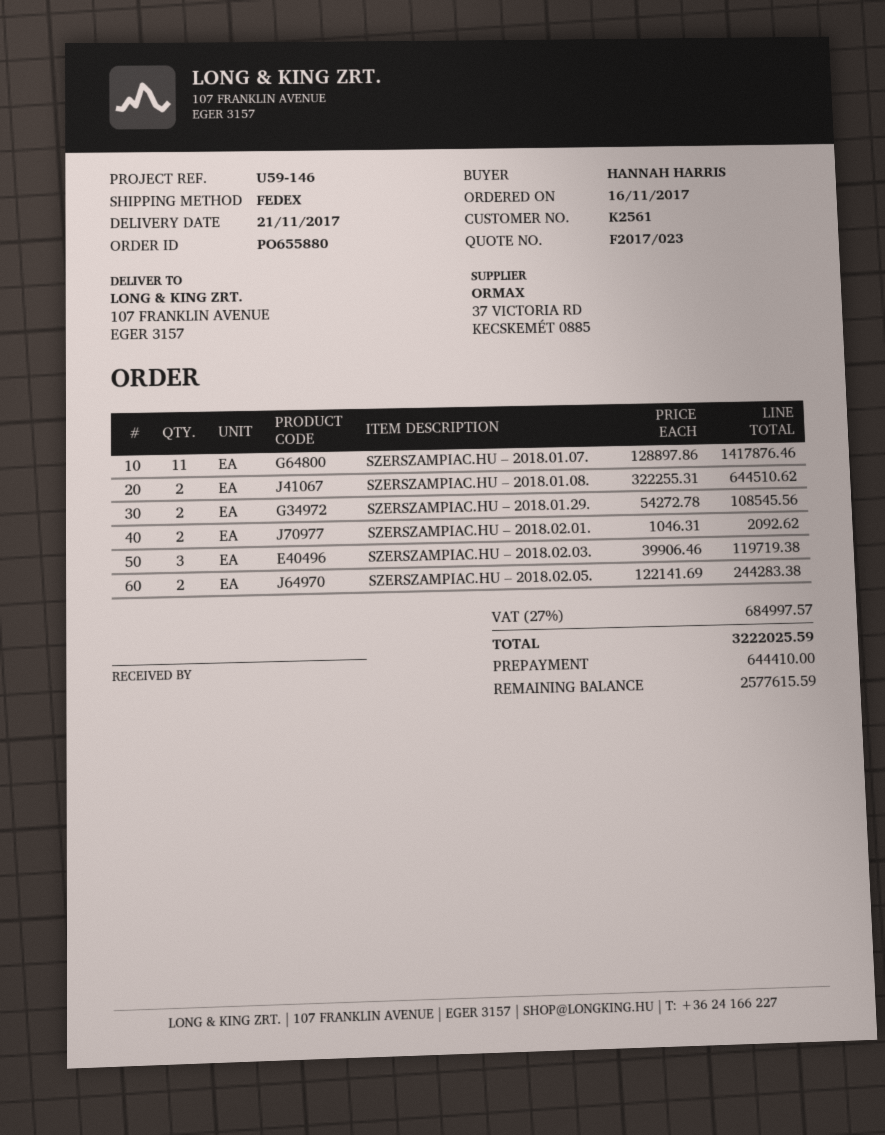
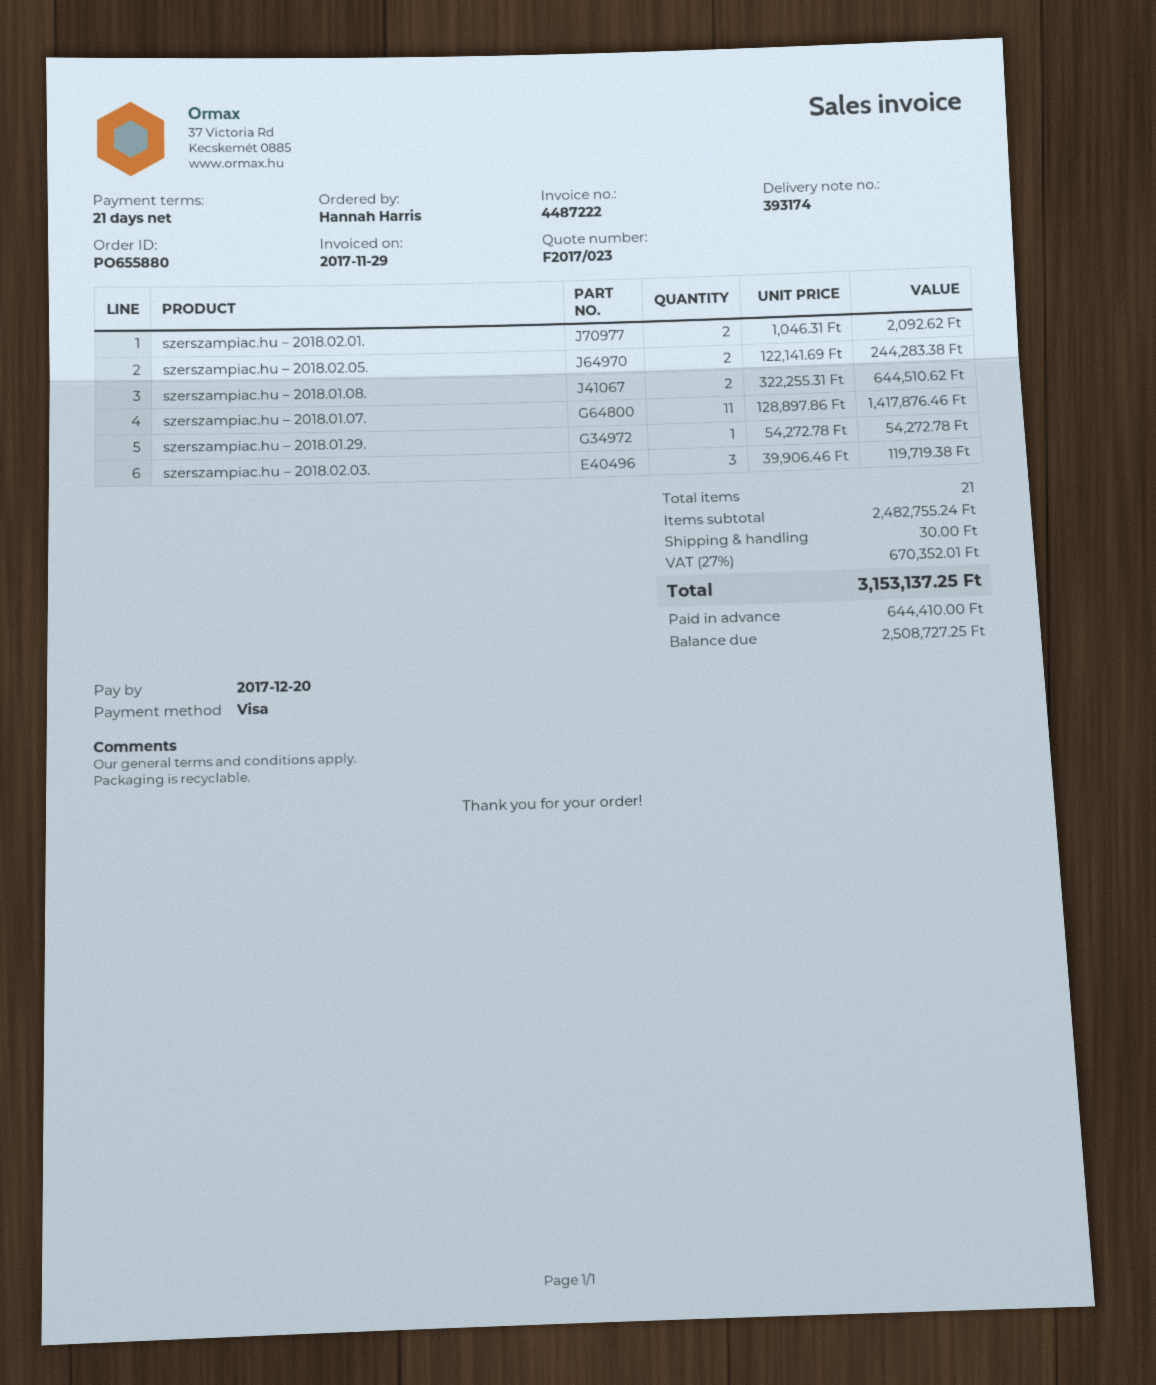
SZERSZAMPIAC.HU – 2018.01.29.: 2 x 54272.78 = 108545.56 -> 1 x 54272.78 = 54272.78
shipping: none -> 30.00
tax: 27% = 684997.57 -> 27% = 670352.01
total: 3222025.59 -> 3153137.25
balance: 2577615.59 -> 2508727.25

